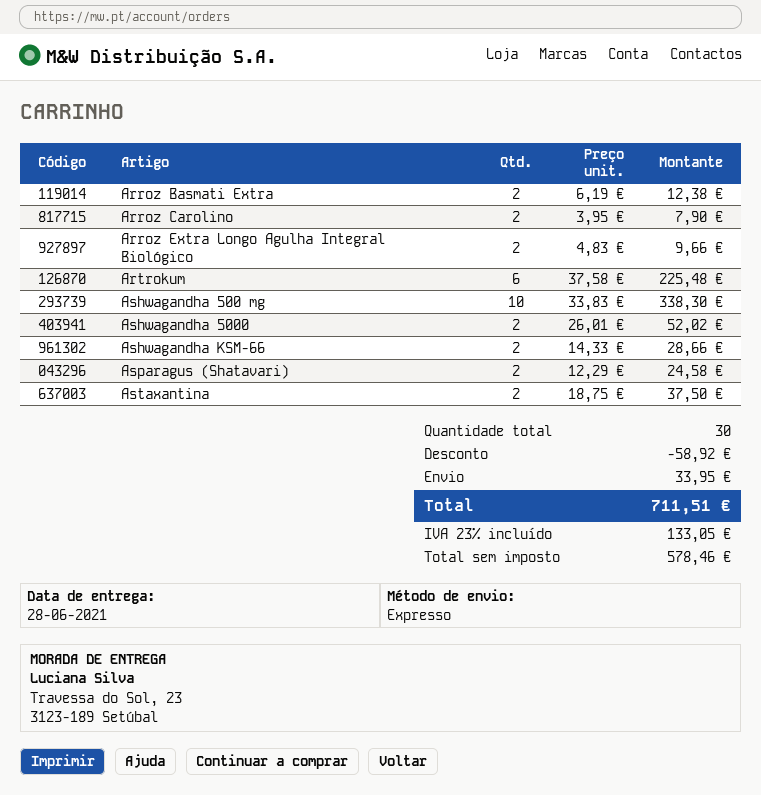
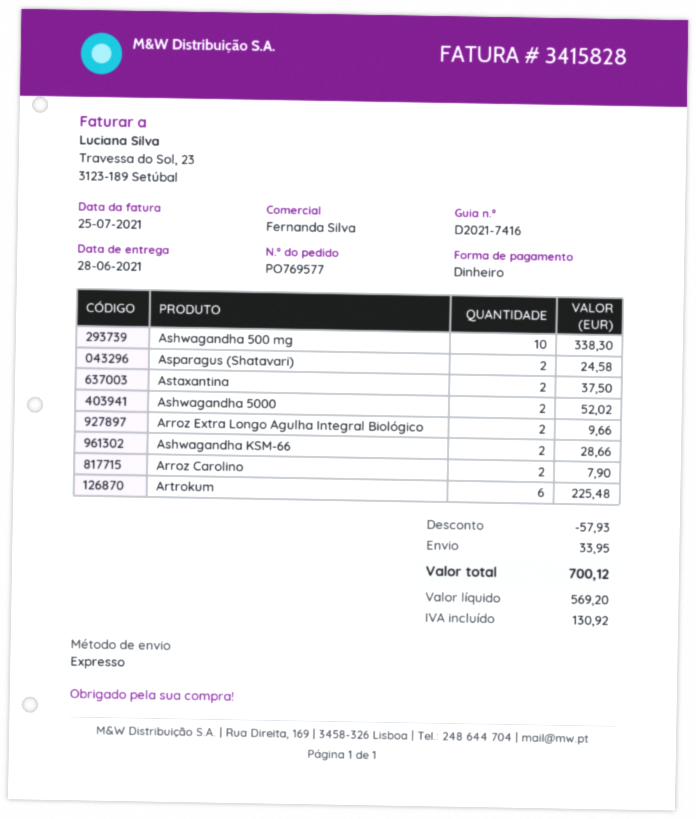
Arroz Basmati Extra: 2 for 12.38 -> none
discount: 58.92 -> 57.93
net: 578.46 -> 569.20
tax: 133.05 -> 130.92
total: 711.51 -> 700.12

